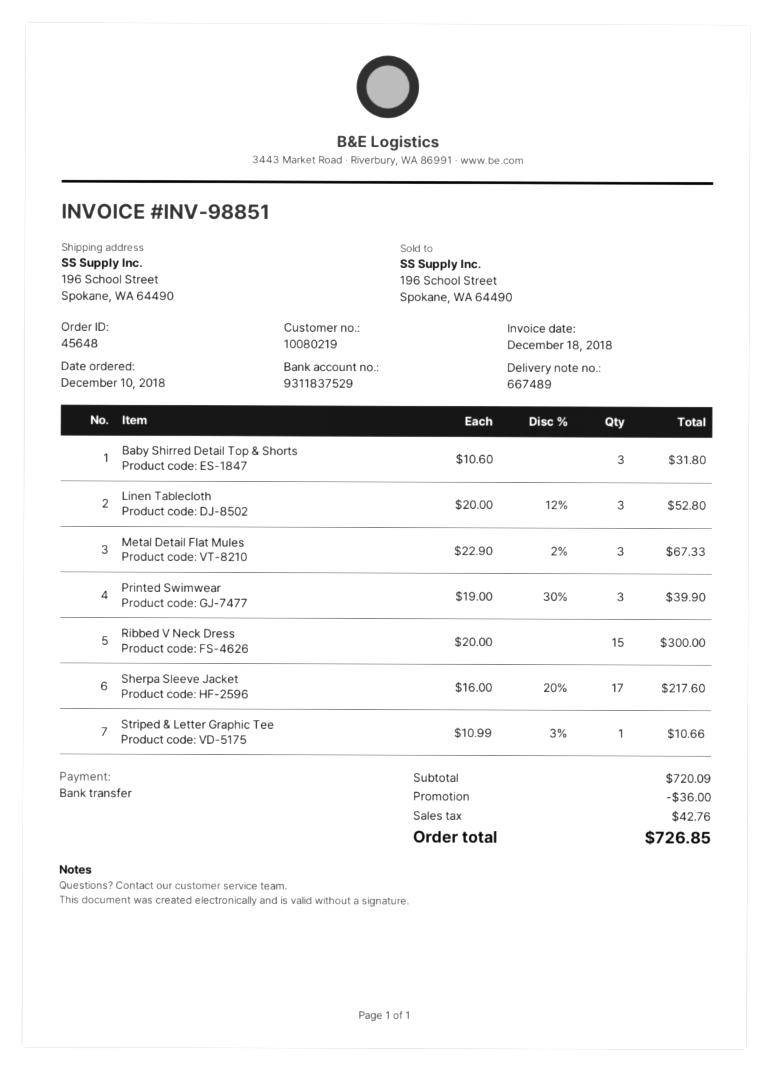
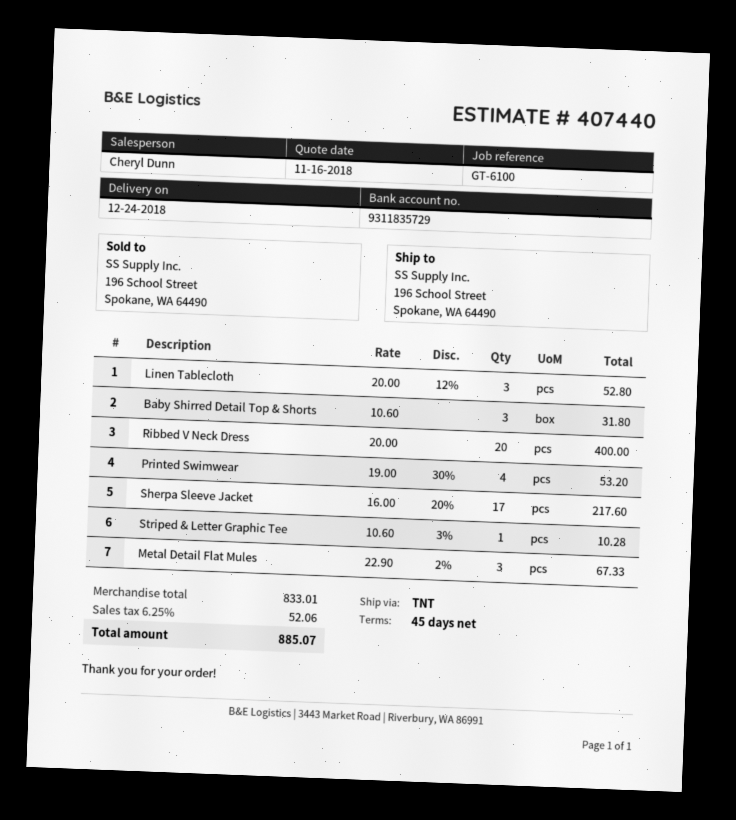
bank account: 9311837529 -> 9311835729
Printed Swimwear: 3 x 19.00 - 30% = 39.90 -> 4 x 19.00 - 30% = 53.20
Ribbed V Neck Dress: 15 x 20.00 = 300.00 -> 20 x 20.00 = 400.00
Striped & Letter Graphic Tee: 1 x 10.99 - 3% = 10.66 -> 1 x 10.60 - 3% = 10.28
subtotal: 720.09 -> 833.01
discount: 36.00 -> none
tax: 42.76 -> 52.06
total: 726.85 -> 885.07

